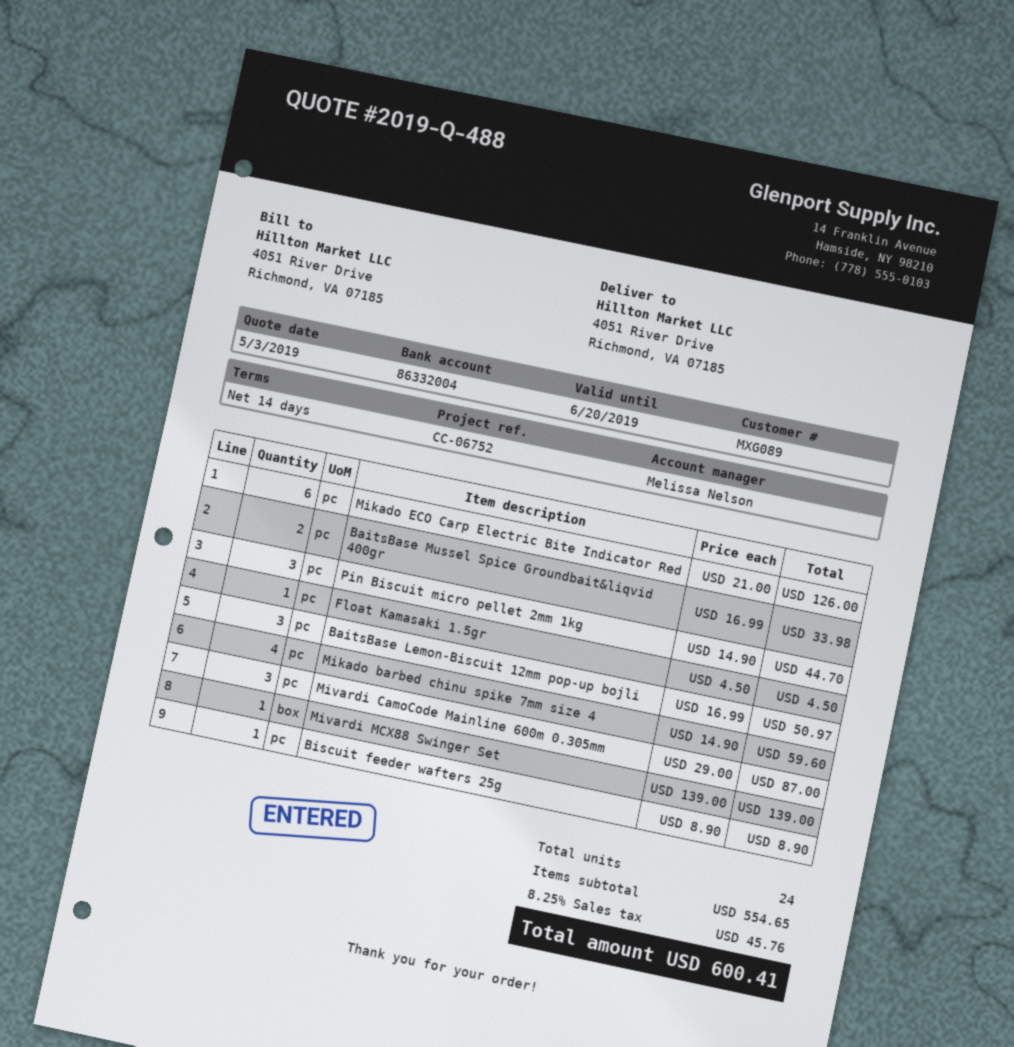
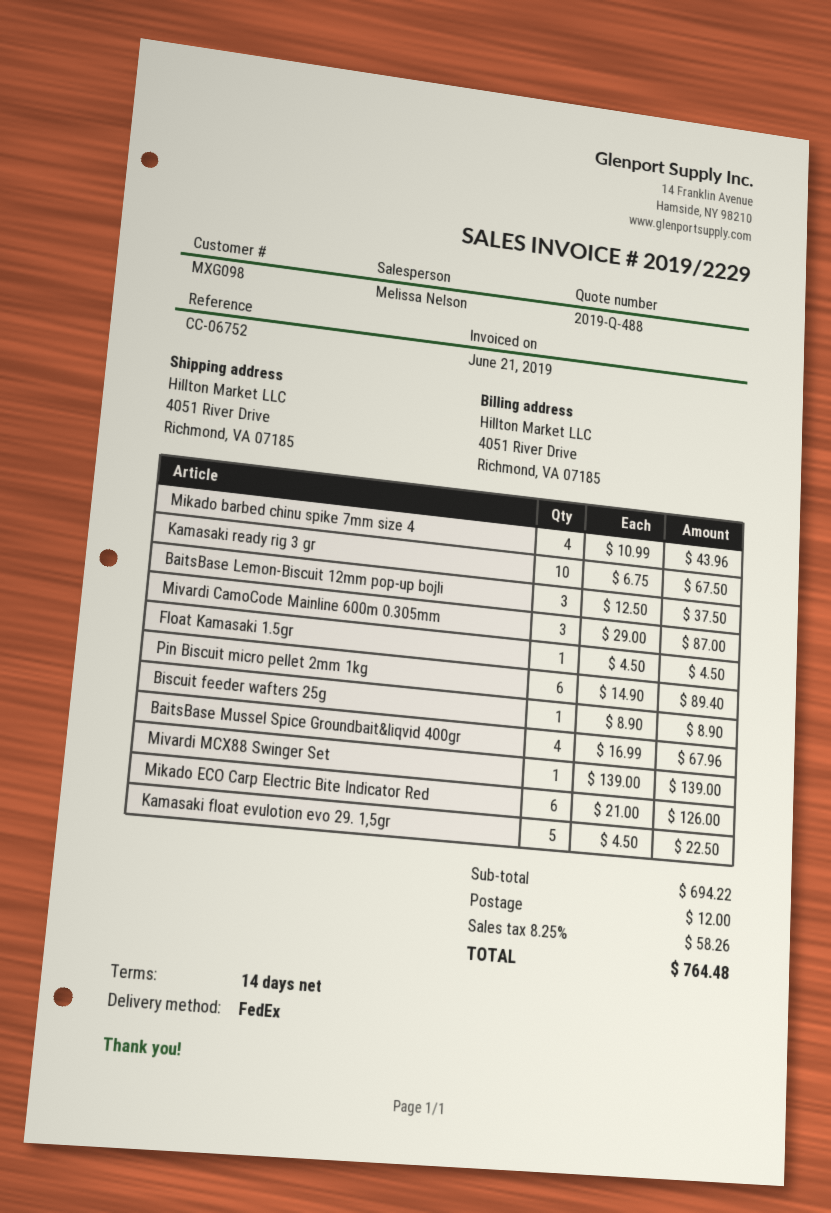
customer number: MXG089 -> MXG098
BaitsBase Mussel Spice Groundbait&liqvid 400gr: 2 x 16.99 = 33.98 -> 4 x 16.99 = 67.96
Pin Biscuit micro pellet 2mm 1kg: 3 x 14.90 = 44.70 -> 6 x 14.90 = 89.40
BaitsBase Lemon-Biscuit 12mm pop-up bojli: 3 x 16.99 = 50.97 -> 3 x 12.50 = 37.50
Mikado barbed chinu spike 7mm size 4: 4 x 14.90 = 59.60 -> 4 x 10.99 = 43.96
Kamasaki ready rig 3 gr: none -> 10 x 6.75 = 67.50
Kamasaki float evulotion evo 29. 1,5gr: none -> 5 x 4.50 = 22.50
subtotal: 554.65 -> 694.22
shipping: none -> 12.00
tax: 8.25% = 45.76 -> 8.25% = 58.26
total: 600.41 -> 764.48

